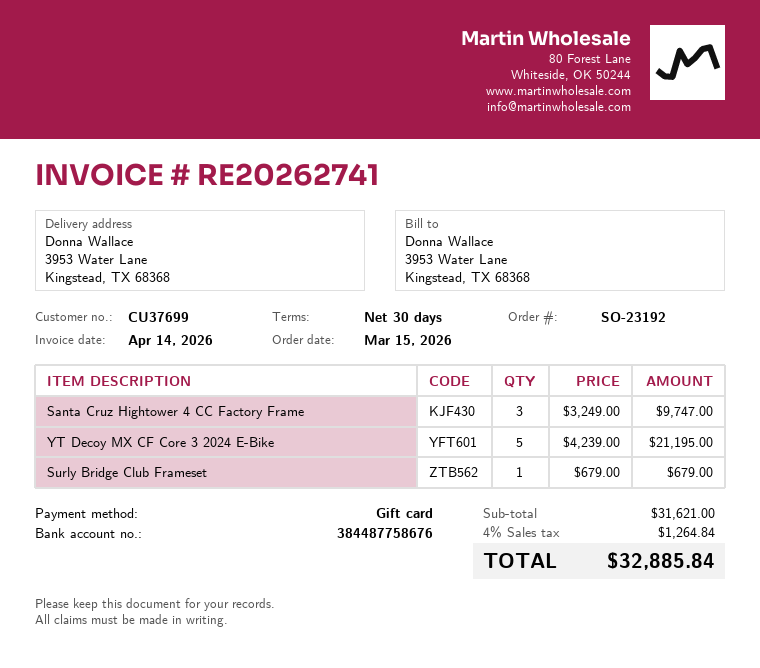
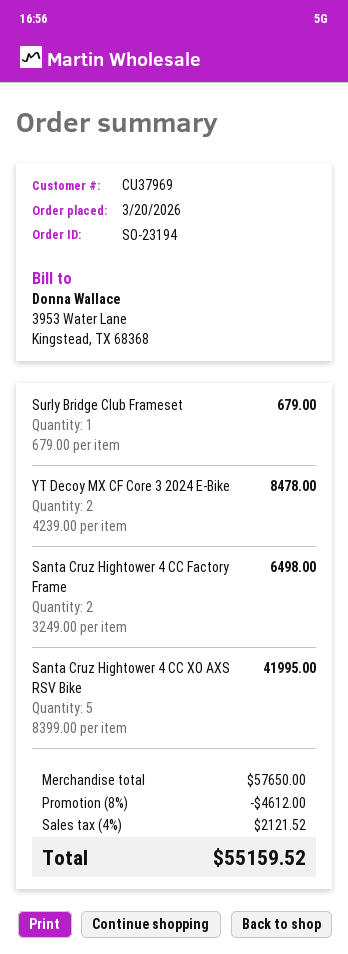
order number: SO-23192 -> SO-23194
order date: 2026-03-15 -> 2026-03-20
customer number: CU37699 -> CU37969
Santa Cruz Hightower 4 CC Factory Frame: 3 x 3249.00 = 9747.00 -> 2 x 3249.00 = 6498.00
YT Decoy MX CF Core 3 2024 E-Bike: 5 x 4239.00 = 21195.00 -> 2 x 4239.00 = 8478.00
Santa Cruz Hightower 4 CC XO AXS RSV Bike: none -> 5 x 8399.00 = 41995.00
subtotal: 31621.00 -> 57650.00
discount: none -> 8% = 4612.00
tax: 4% = 1264.84 -> 4% = 2121.52
total: 32885.84 -> 55159.52

